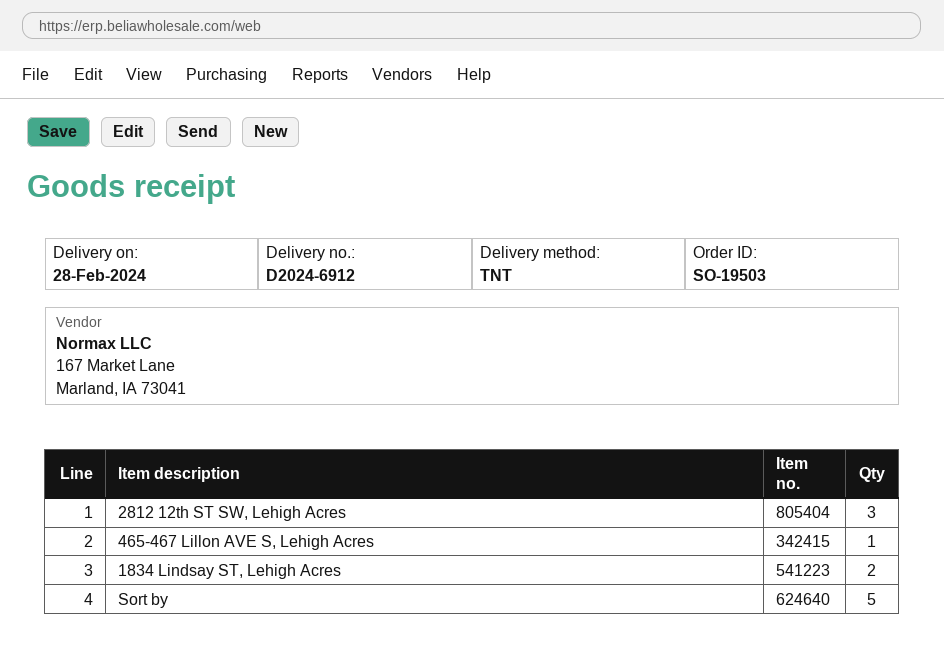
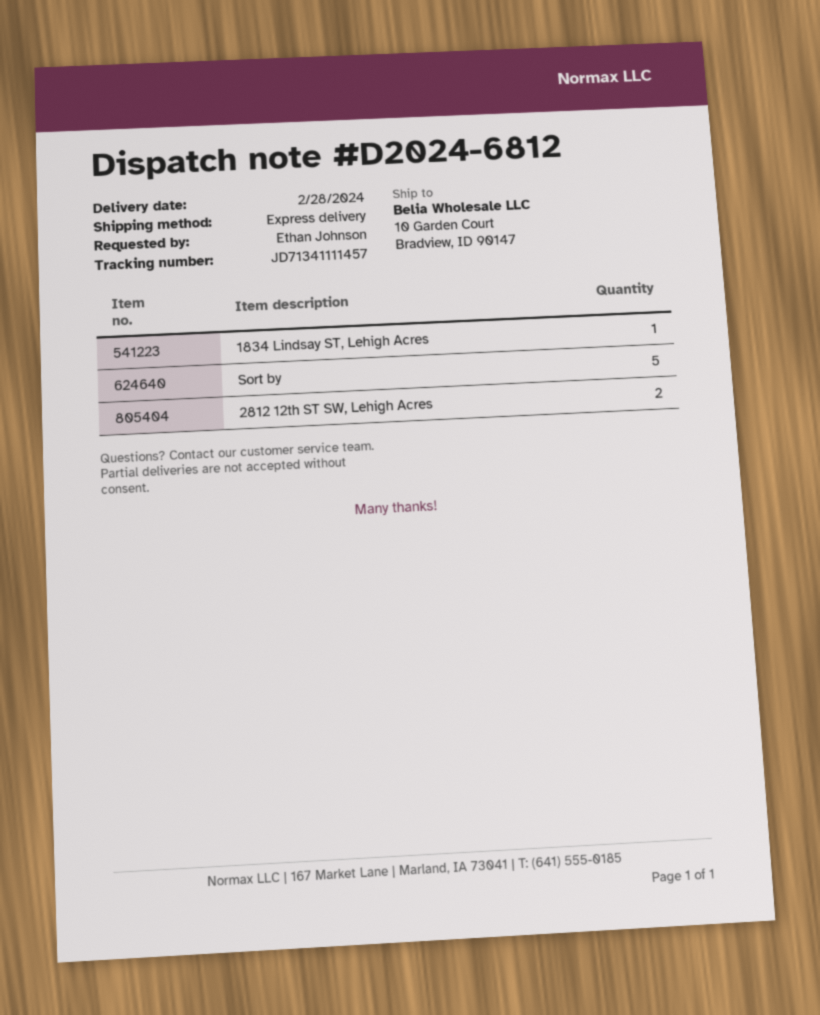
delivery note number: D2024-6912 -> D2024-6812
shipping method: TNT -> express
2812 12th ST SW, Lehigh Acres: 3 -> 2
465-467 Lillon AVE S, Lehigh Acres: 1 -> none
1834 Lindsay ST, Lehigh Acres: 2 -> 1

